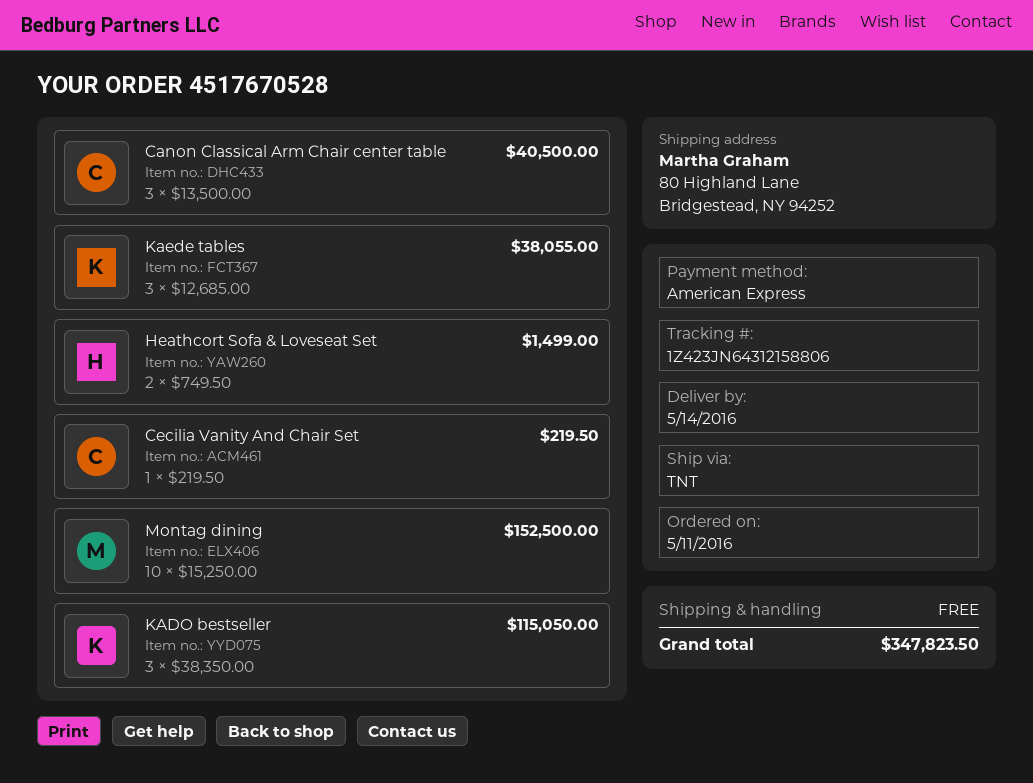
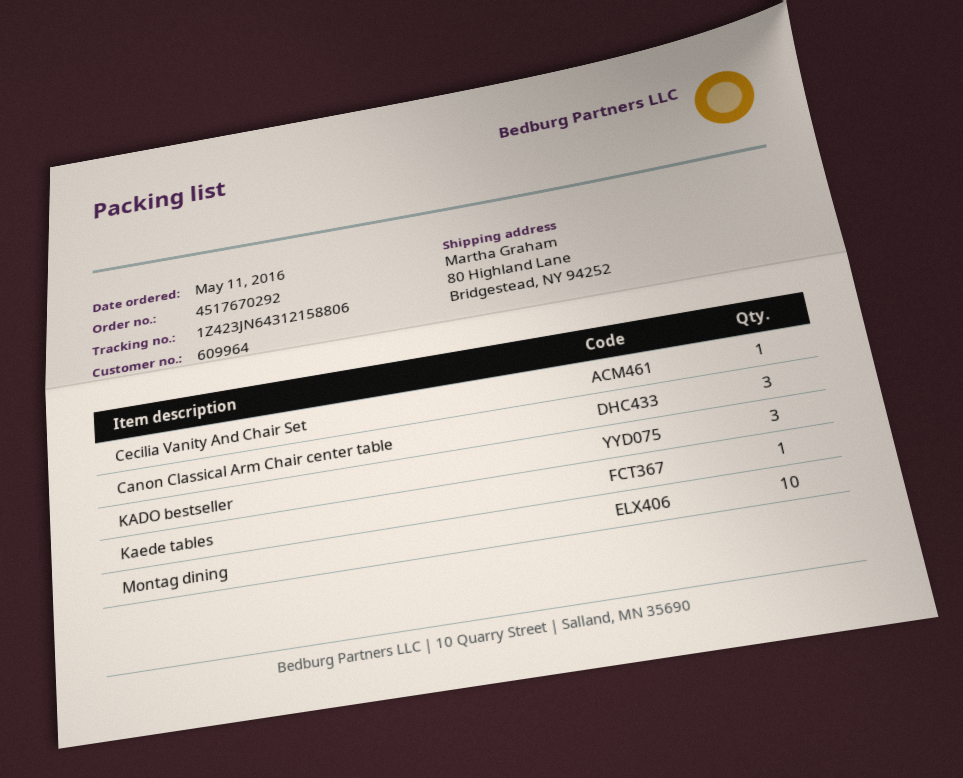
order number: 4517670528 -> 4517670292
Kaede tables: 3 -> 1
Heathcort Sofa & Loveseat Set: 2 -> none

